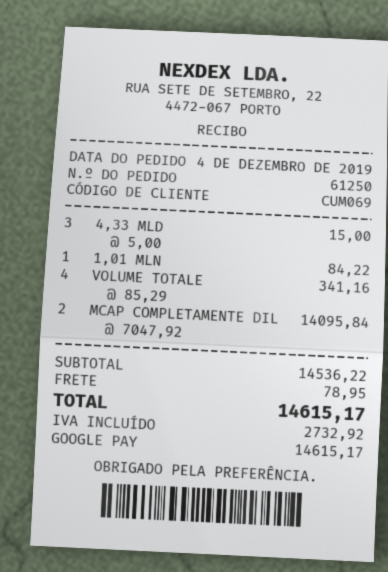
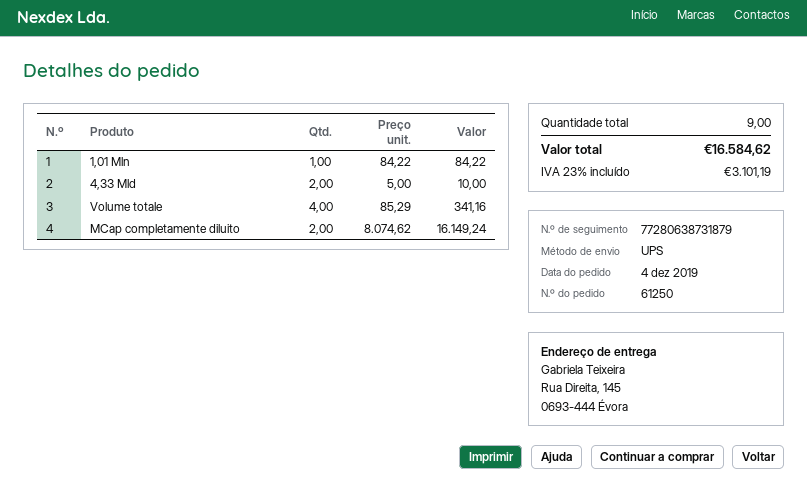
4,33 MLD: 3 x 5.00 = 15.00 -> 2 x 5.00 = 10.00
MCAP COMPLETAMENTE DIL: 2 x 7047.92 = 14095.84 -> 2 x 8074.62 = 16149.24
shipping: 78.95 -> none
tax: 2732.92 -> 3101.19
total: 14615.17 -> 16584.62

